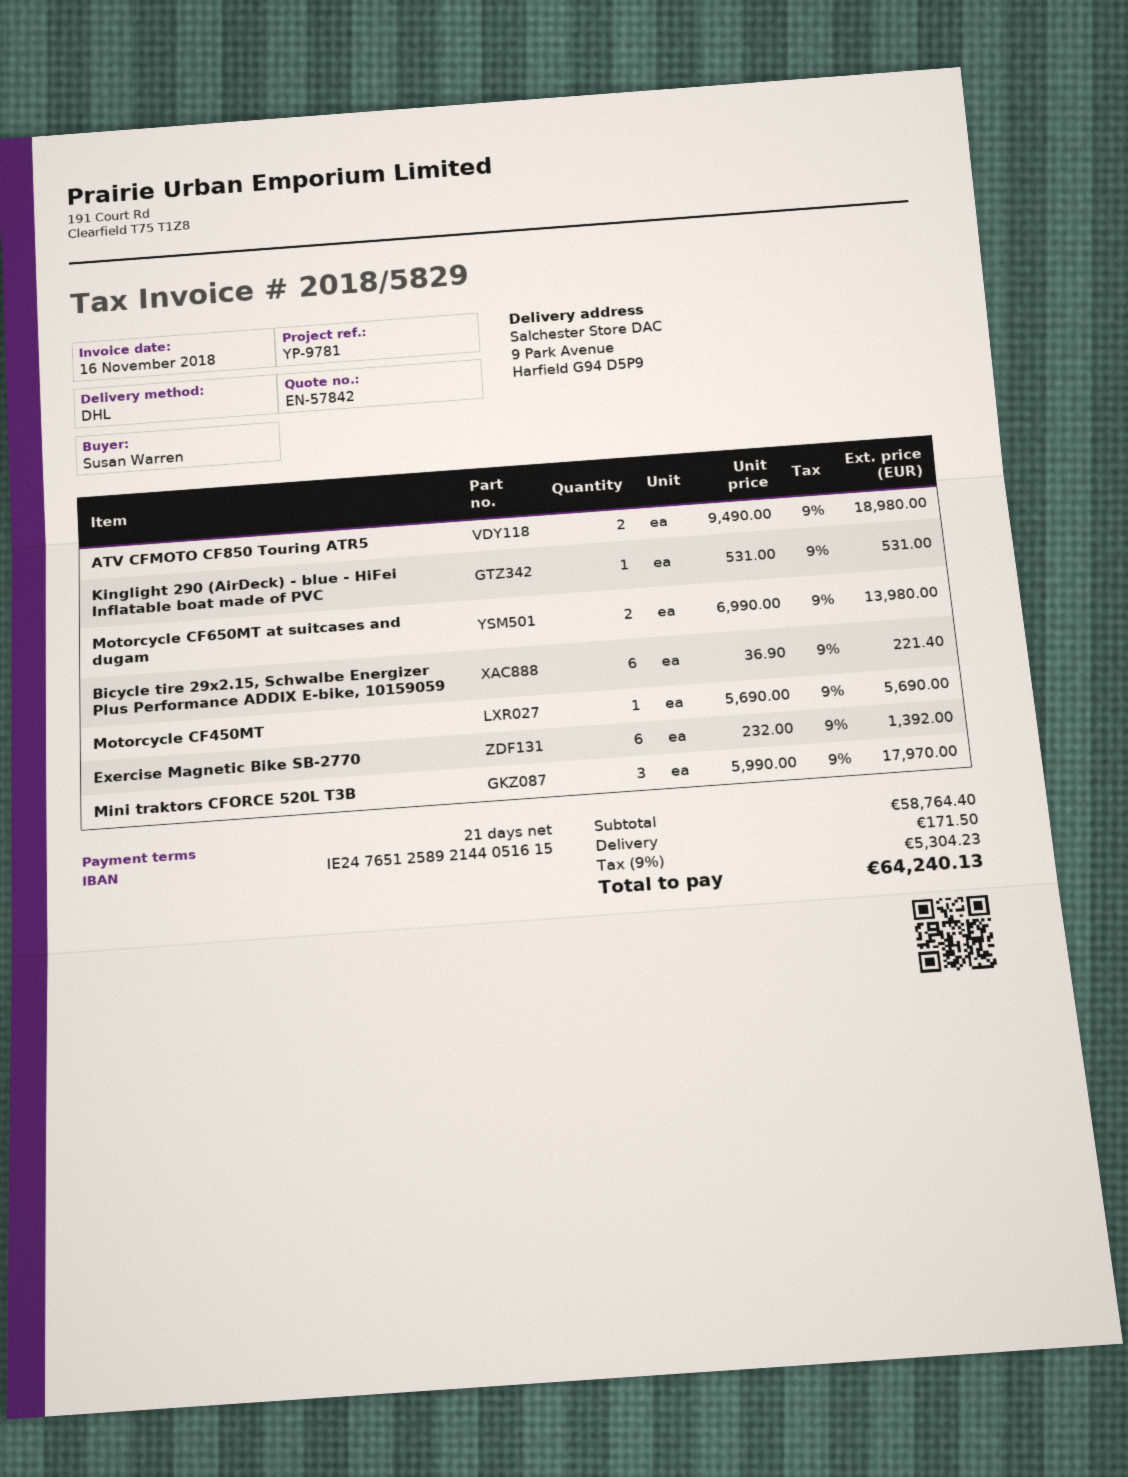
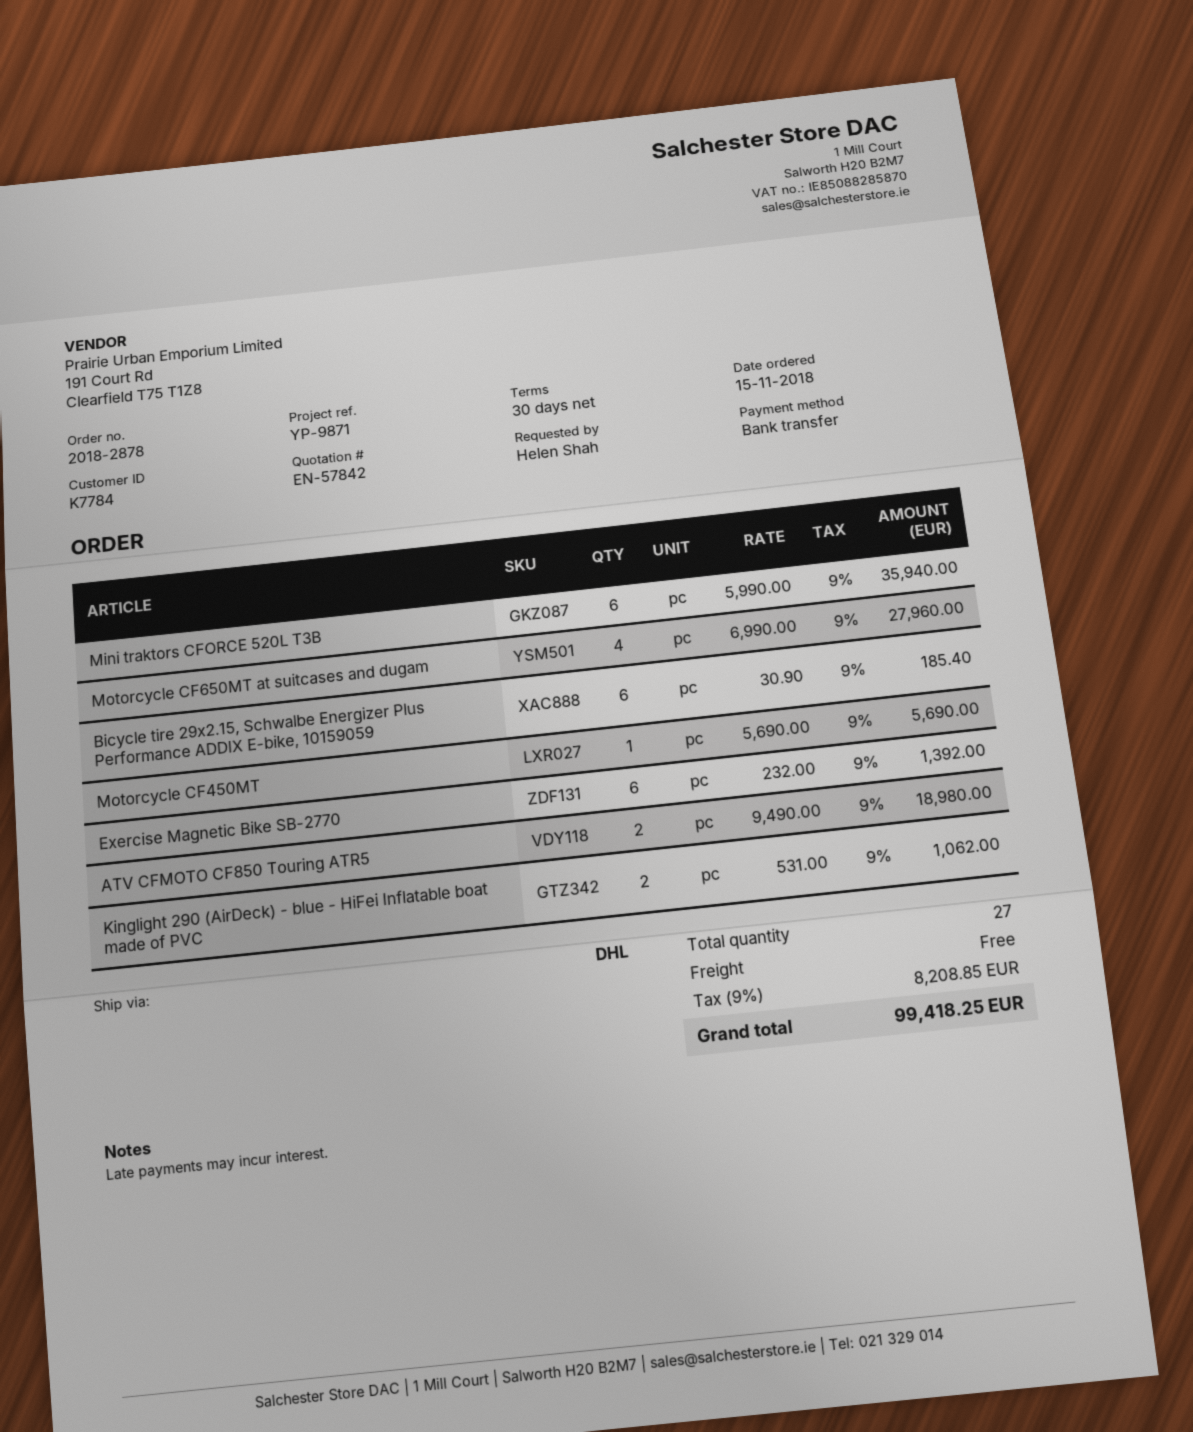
payment terms: 21 days -> 30 days
reference: YP-9781 -> YP-9871
ordered by: Susan Warren -> Helen Shah
Kinglight 290 (AirDeck) - blue - HiFei Inflatable boat made of PVC: 1 x 531.00 = 531.00 -> 2 x 531.00 = 1062.00
Motorcycle CF650MT at suitcases and dugam: 2 x 6990.00 = 13980.00 -> 4 x 6990.00 = 27960.00
Bicycle tire 29x2.15, Schwalbe Energizer Plus Performance ADDIX E-bike, 10159059: 6 x 36.90 = 221.40 -> 6 x 30.90 = 185.40
Mini traktors CFORCE 520L T3B: 3 x 5990.00 = 17970.00 -> 6 x 5990.00 = 35940.00
shipping: 171.50 -> 0.00
tax: 9% = 5304.23 -> 9% = 8208.85
total: 64240.13 -> 99418.25

